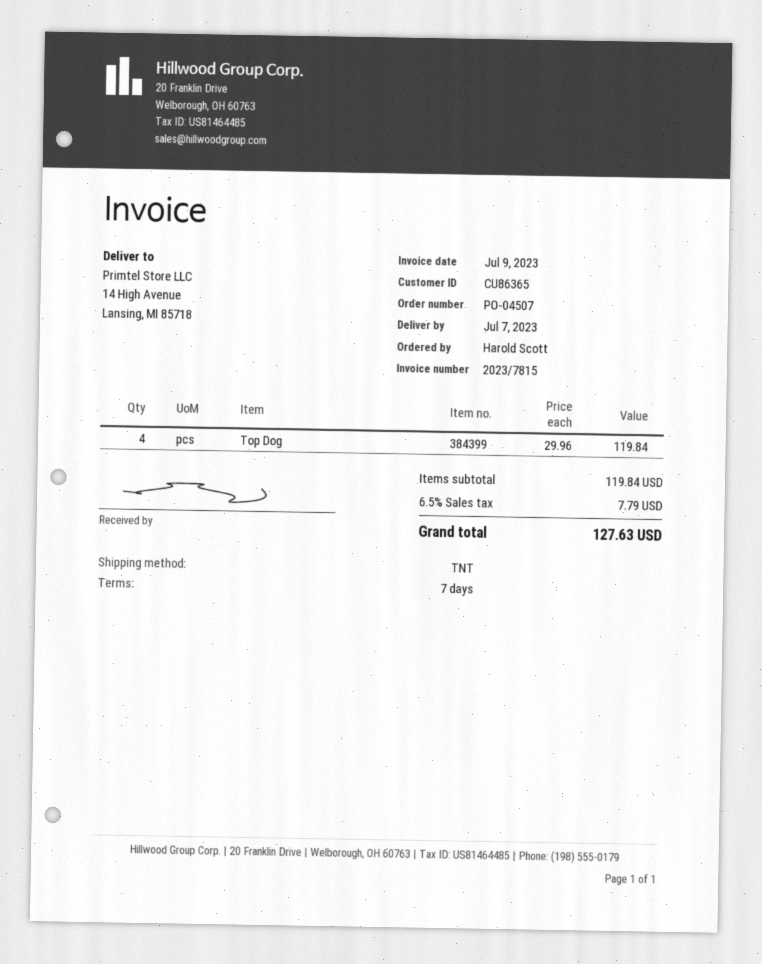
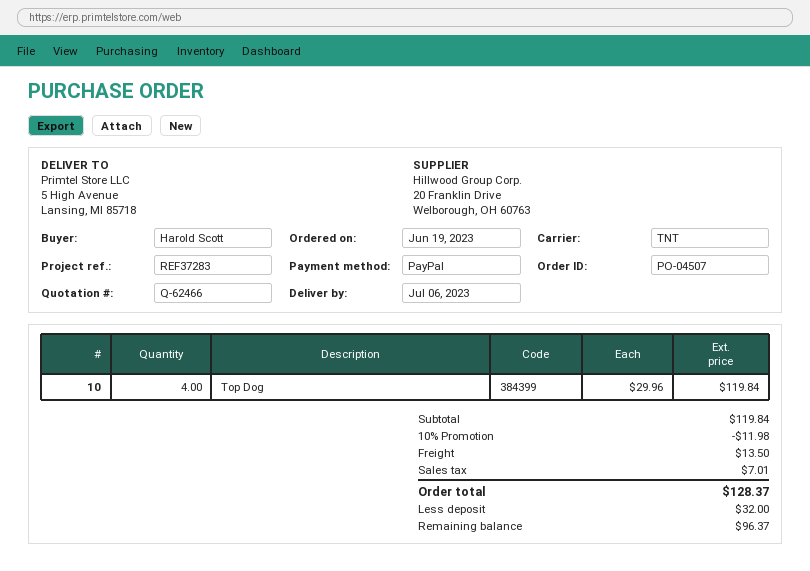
delivery date: 2023-07-07 -> 2023-07-06
ship to: 14 High Avenue, Lansing, MI 85718 -> 5 High Avenue, Lansing, MI 85718
discount: none -> 10% = 11.98
shipping: none -> 13.50
tax: 7.79 -> 7.01
total: 127.63 -> 128.37

